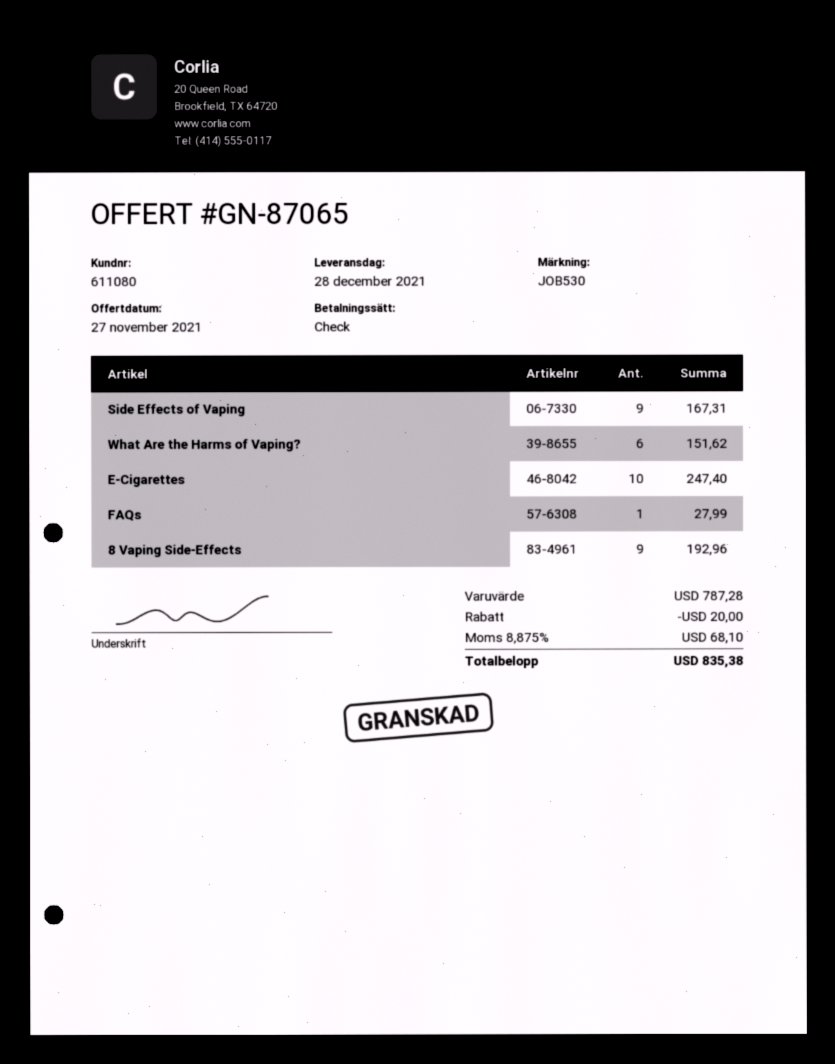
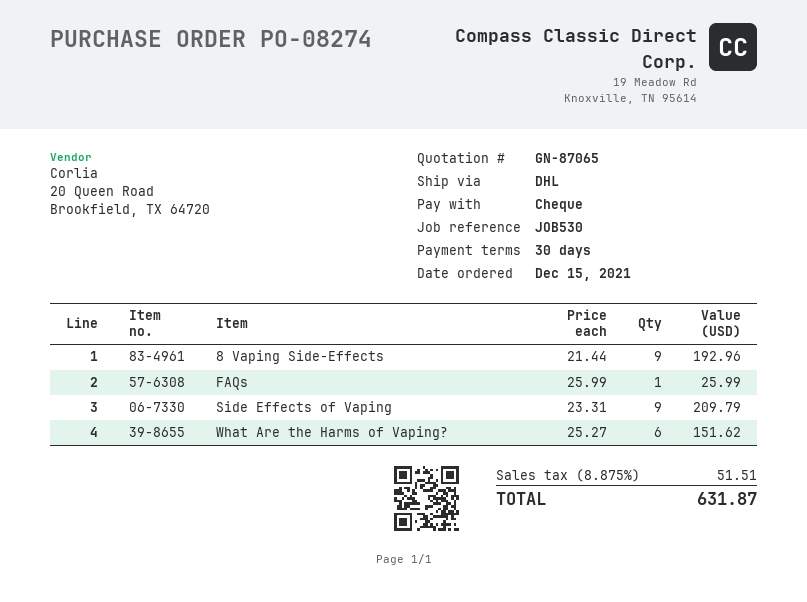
Side Effects of Vaping: 9 for 167.31 -> 9 for 209.79
E-Cigarettes: 10 for 247.40 -> none
FAQs: 1 for 27.99 -> 1 for 25.99
discount: 20.00 -> none
tax: 8.875% = 68.10 -> 8.875% = 51.51
total: 835.38 -> 631.87

